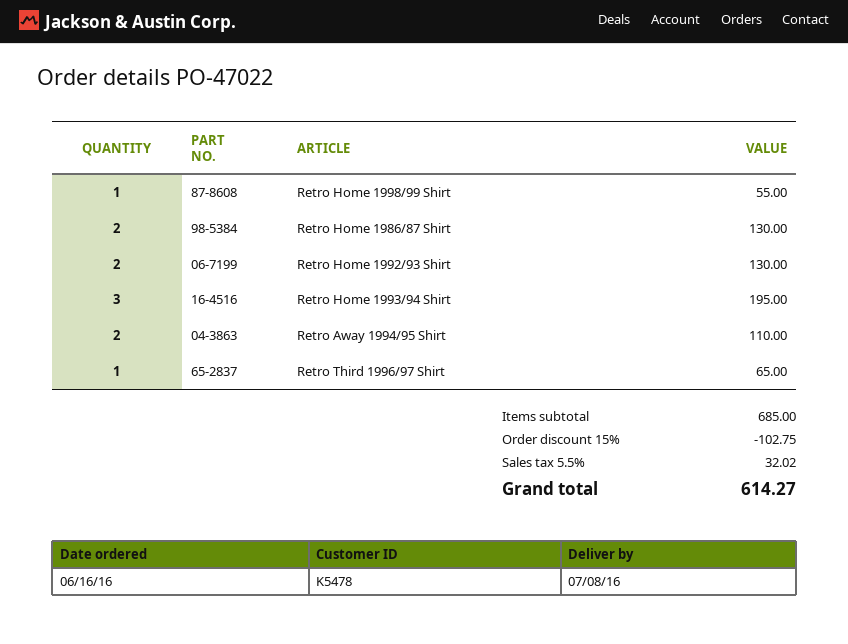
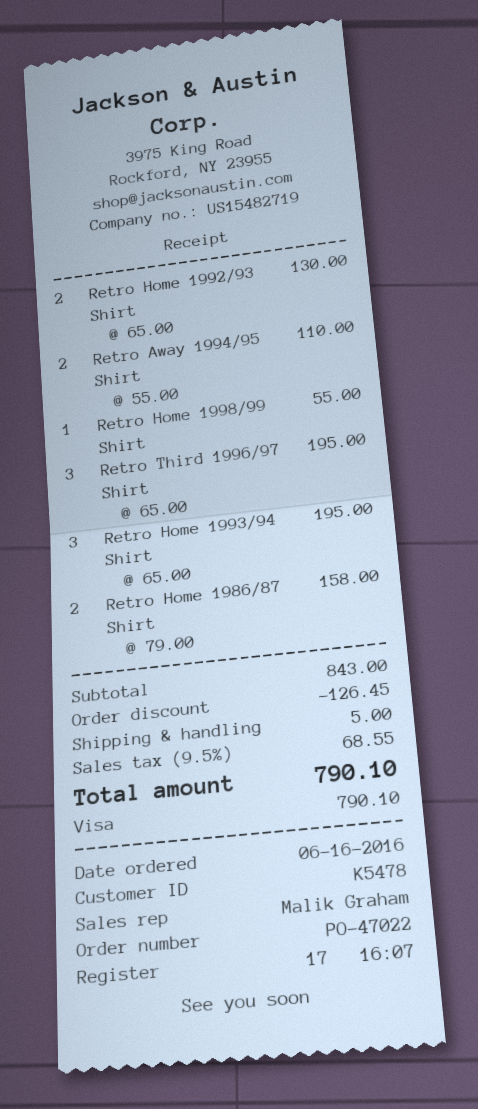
Retro Home 1986/87 Shirt: 2 for 130.00 -> 2 for 158.00
Retro Third 1996/97 Shirt: 1 for 65.00 -> 3 for 195.00
subtotal: 685.00 -> 843.00
discount: 102.75 -> 126.45
shipping: none -> 5.00
tax: 5.5% = 32.02 -> 9.5% = 68.55
total: 614.27 -> 790.10

